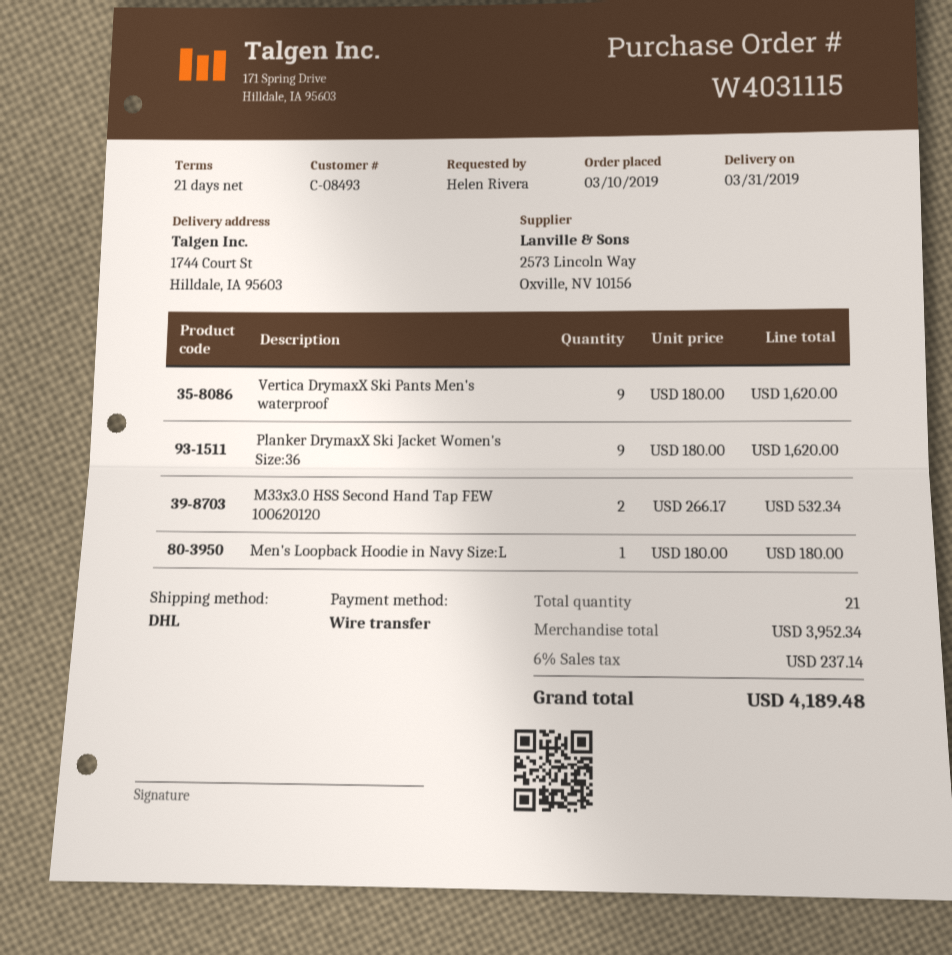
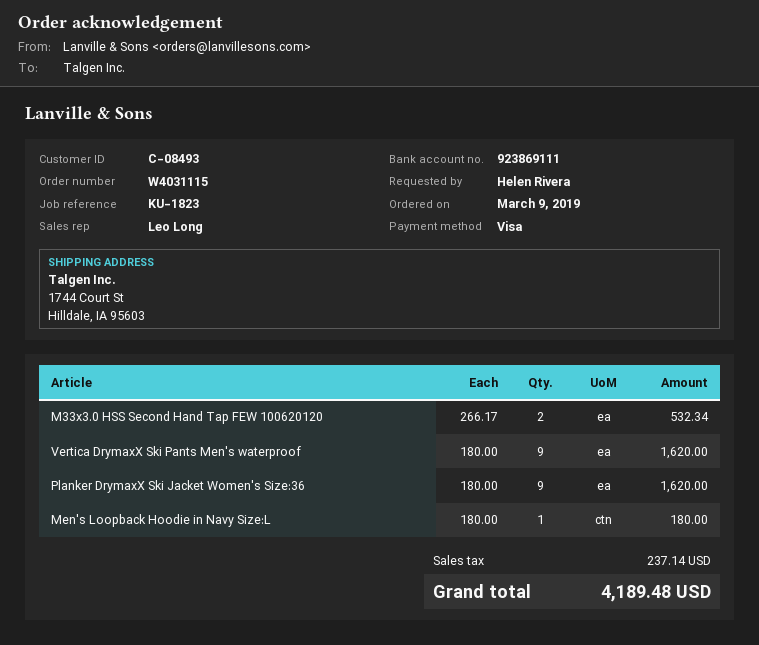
order date: 2019-03-10 -> 2019-03-09
payment method: bank transfer -> Visa

